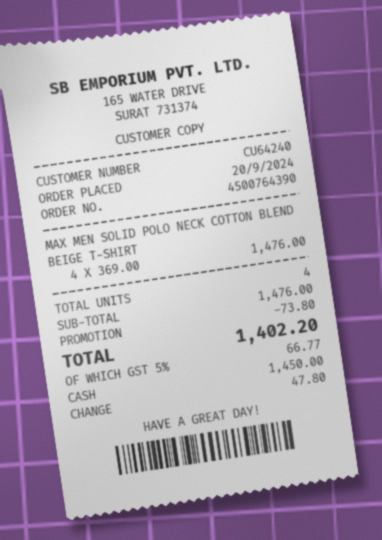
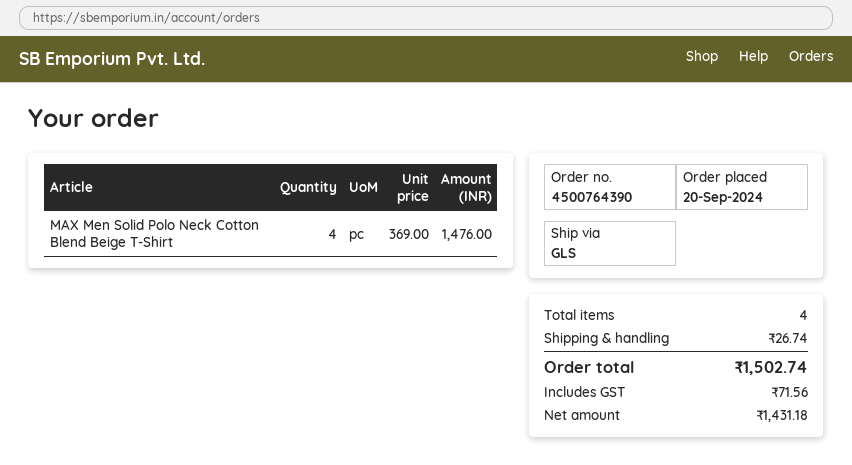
discount: 73.80 -> none
shipping: none -> 26.74
tax: 66.77 -> 71.56
total: 1402.20 -> 1502.74

